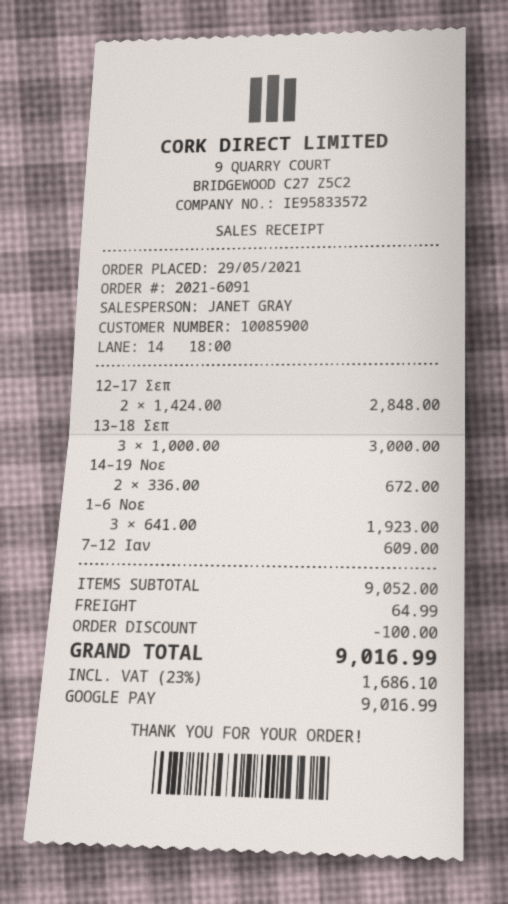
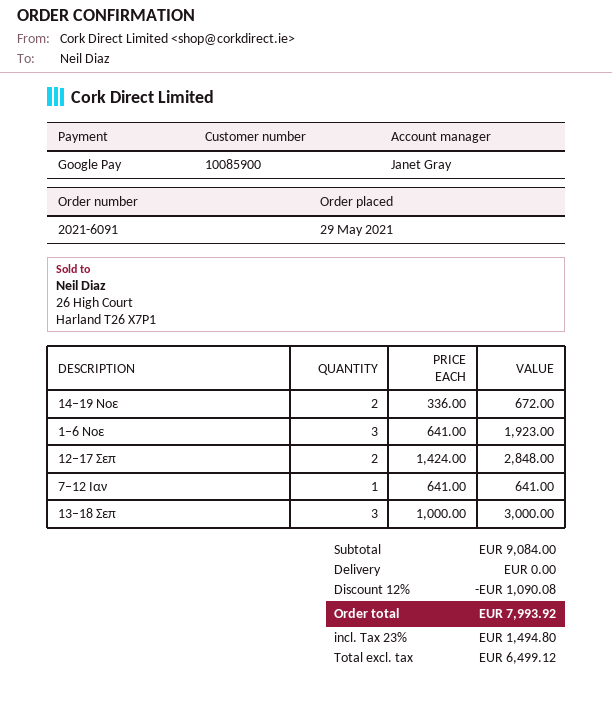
7–12 Ιαν: 1 x 609.00 = 609.00 -> 1 x 641.00 = 641.00
subtotal: 9052.00 -> 9084.00
discount: 100.00 -> 1090.08
shipping: 64.99 -> 0.00
tax: 23% = 1686.10 -> 23% = 1494.80
total: 9016.99 -> 7993.92

